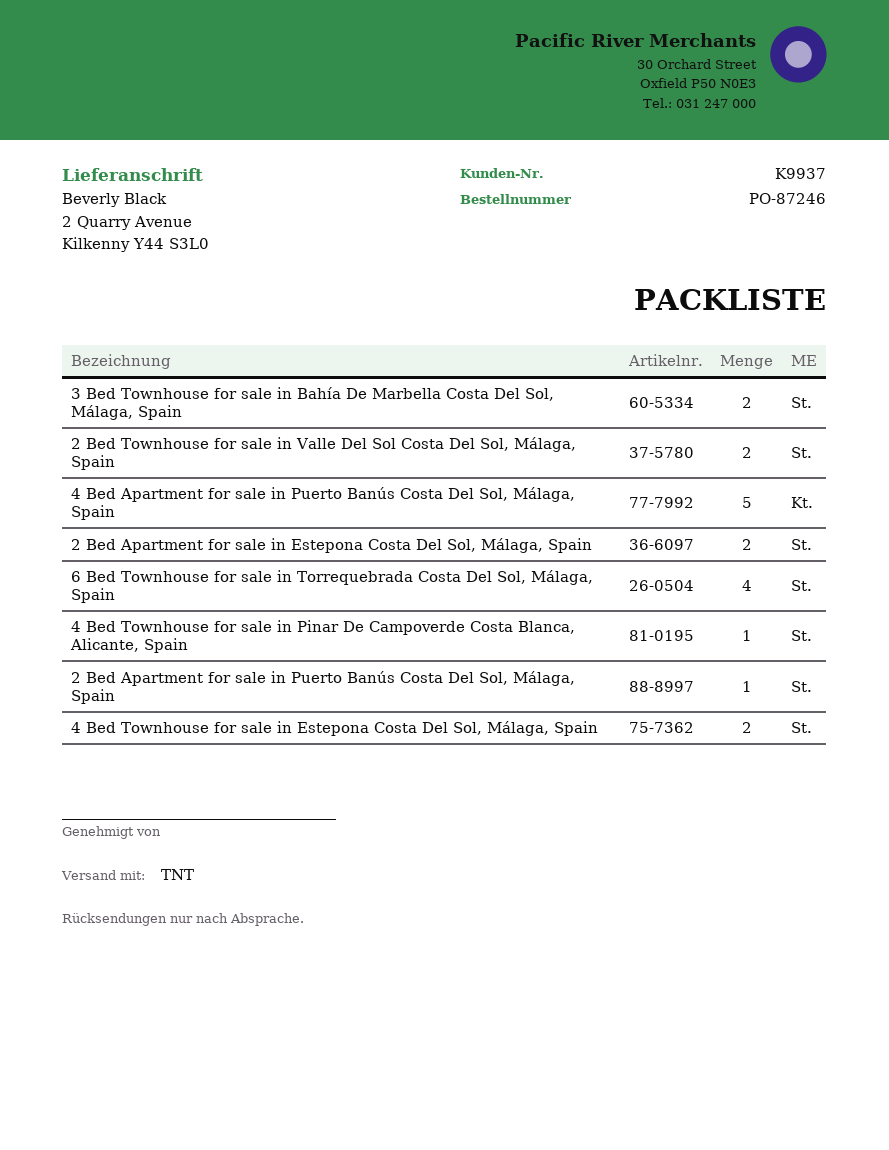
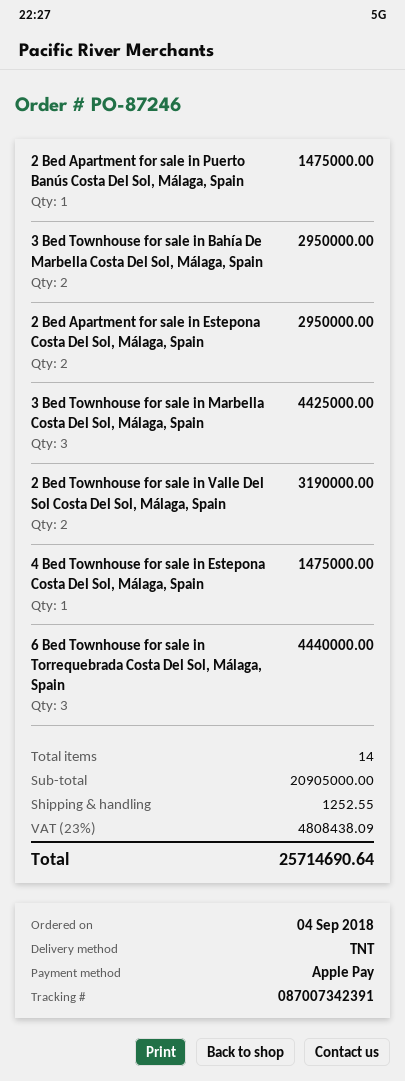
4 Bed Apartment for sale in Puerto Banús Costa Del Sol, Málaga, Spain: 5 -> none
6 Bed Townhouse for sale in Torrequebrada Costa Del Sol, Málaga, Spain: 4 -> 3
4 Bed Townhouse for sale in Pinar De Campoverde Costa Blanca, Alicante, Spain: 1 -> none
4 Bed Townhouse for sale in Estepona Costa Del Sol, Málaga, Spain: 2 -> 1
3 Bed Townhouse for sale in Marbella Costa Del Sol, Málaga, Spain: none -> 3

